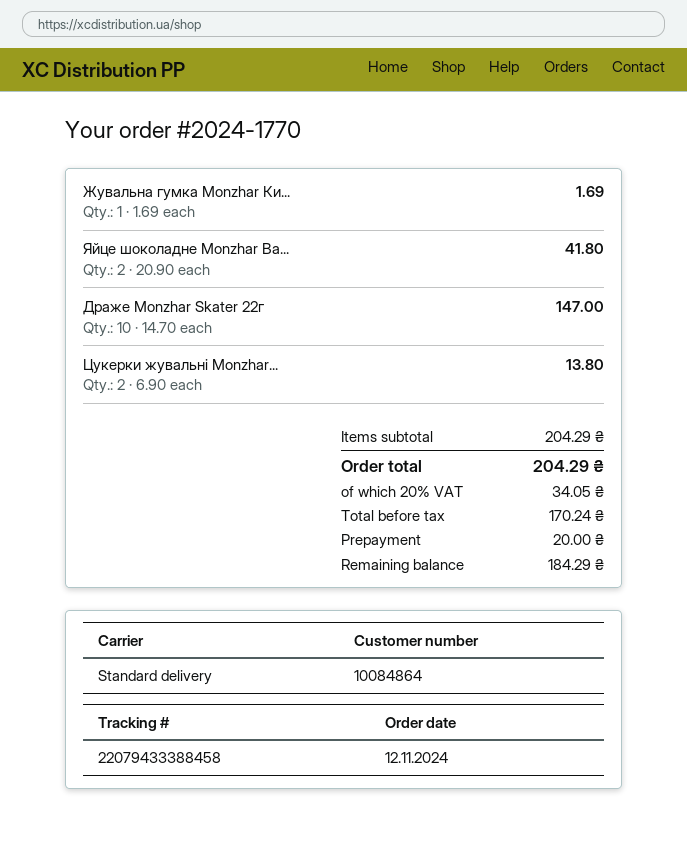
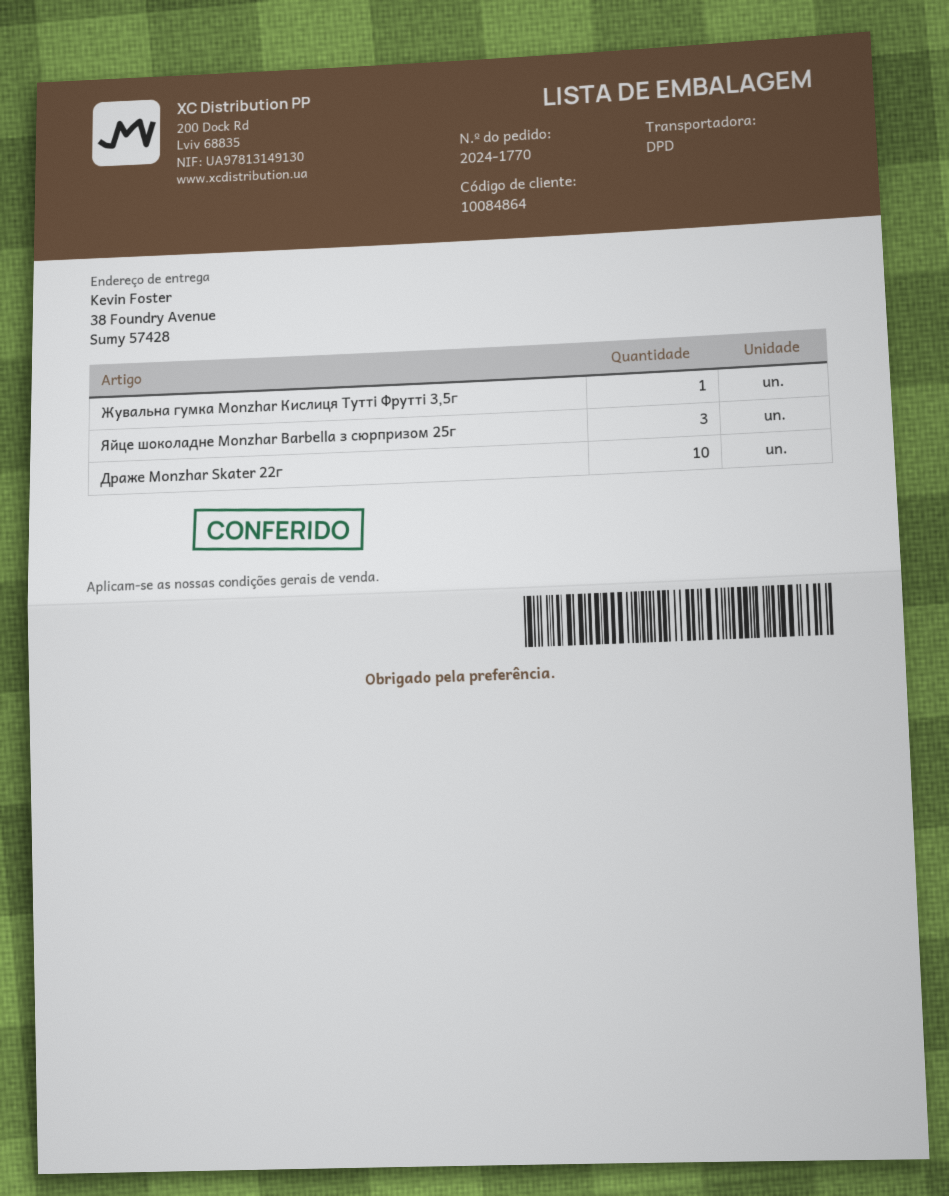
shipping method: standard -> DPD
Яйце шоколадне Monzhar Ba...: 2 -> 3
Цукерки жувальні Monzhar...: 2 -> none

